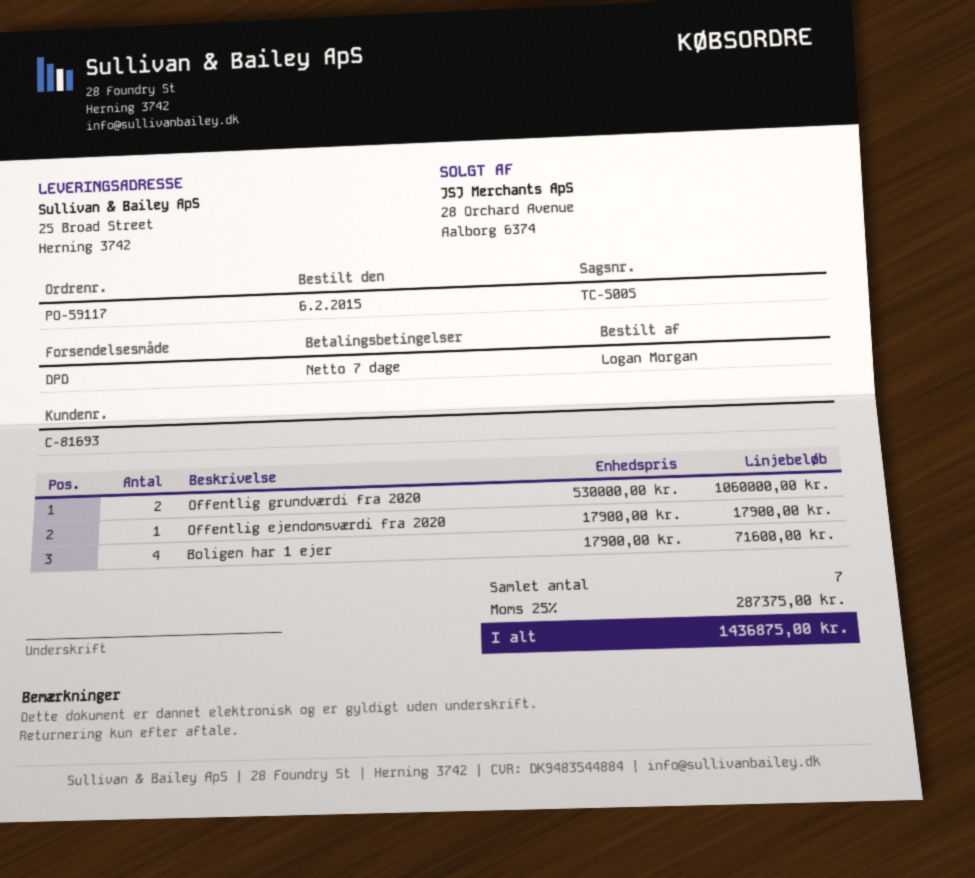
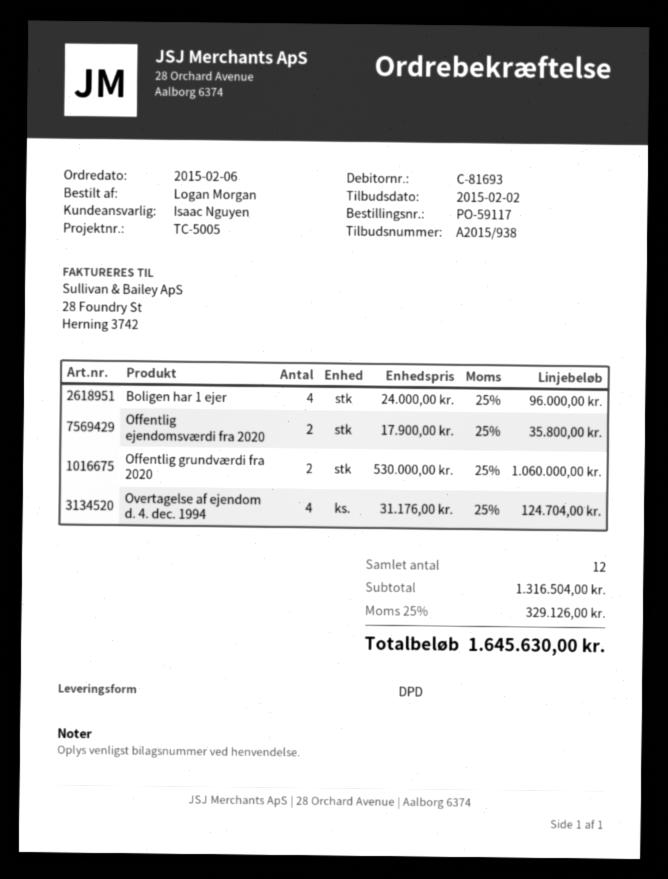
Offentlig ejendomsværdi fra 2020: 1 x 17900.00 = 17900.00 -> 2 x 17900.00 = 35800.00
Boligen har 1 ejer: 4 x 17900.00 = 71600.00 -> 4 x 24000.00 = 96000.00
Overtagelse af ejendom d. 4. dec. 1994: none -> 4 x 31176.00 = 124704.00
total quantity: 7 -> 12
tax: 25% = 287375.00 -> 25% = 329126.00
total: 1436875.00 -> 1645630.00

